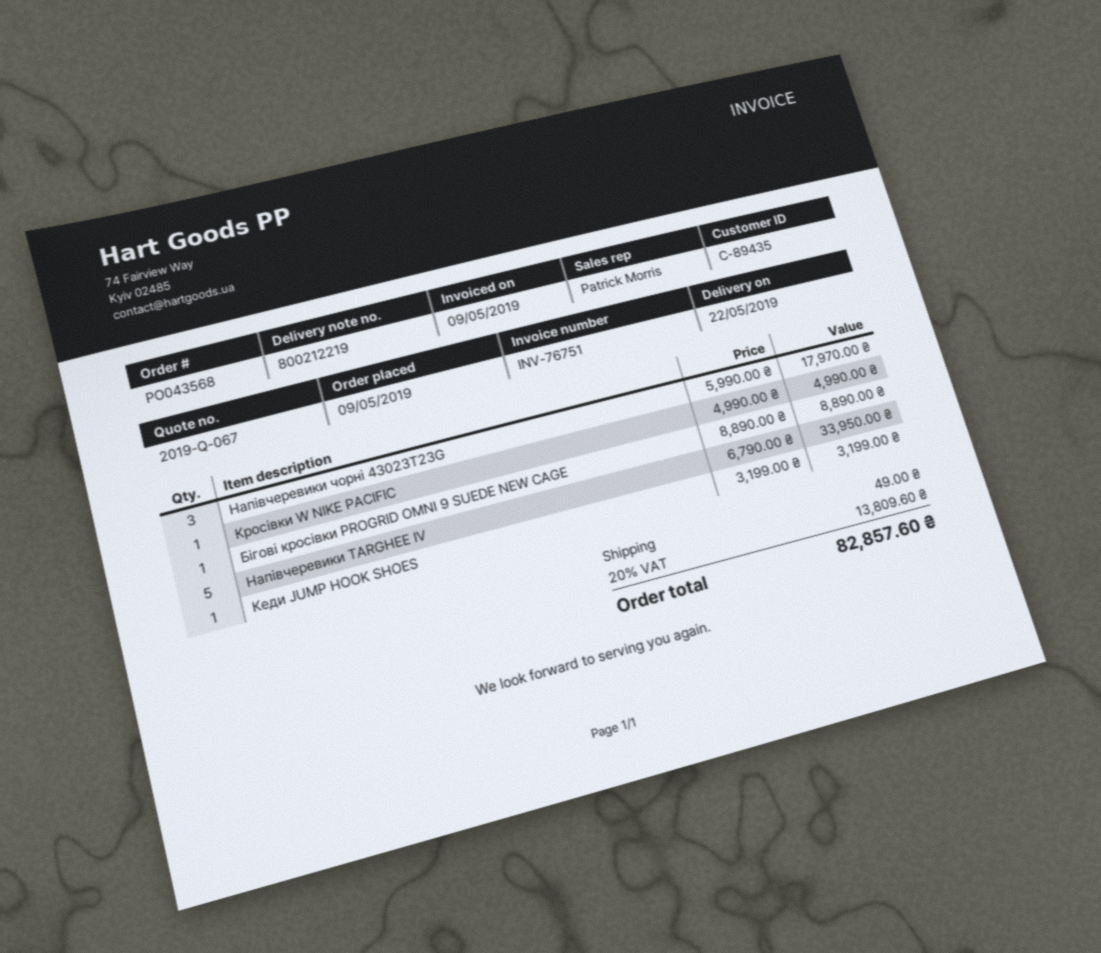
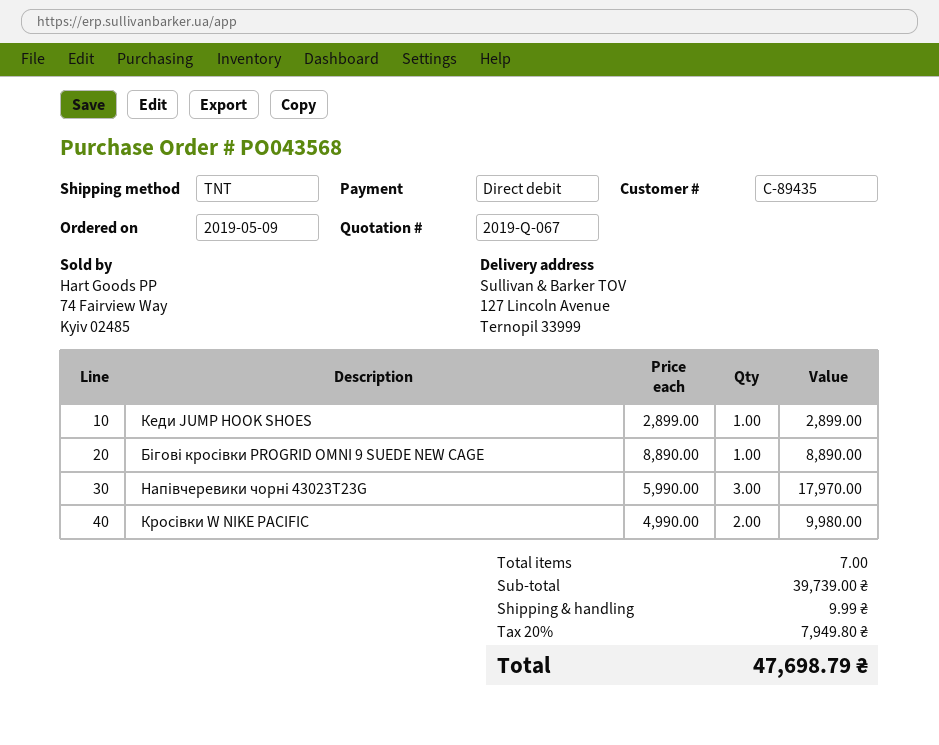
Кросівки W NIKE PACIFIC: 1 x 4990.00 = 4990.00 -> 2 x 4990.00 = 9980.00
Напівчеревики TARGHEE IV: 5 x 6790.00 = 33950.00 -> none
Кеди JUMP HOOK SHOES: 1 x 3199.00 = 3199.00 -> 1 x 2899.00 = 2899.00
shipping: 49.00 -> 9.99
tax: 20% = 13809.60 -> 20% = 7949.80
total: 82857.60 -> 47698.79

